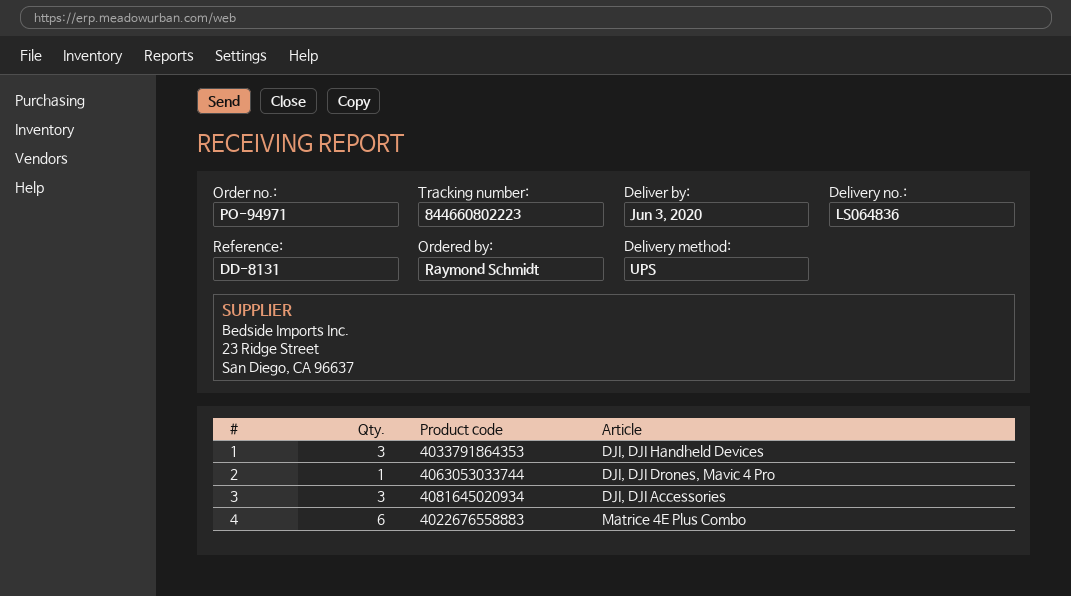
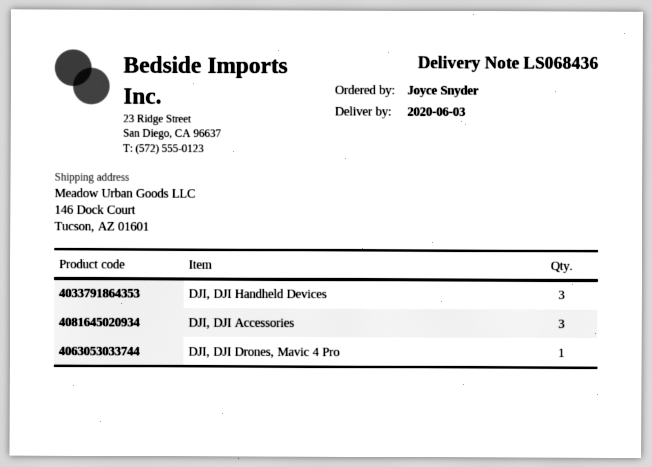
delivery note number: LS064836 -> LS068436
ordered by: Raymond Schmidt -> Joyce Snyder
Matrice 4E Plus Combo: 6 -> none

